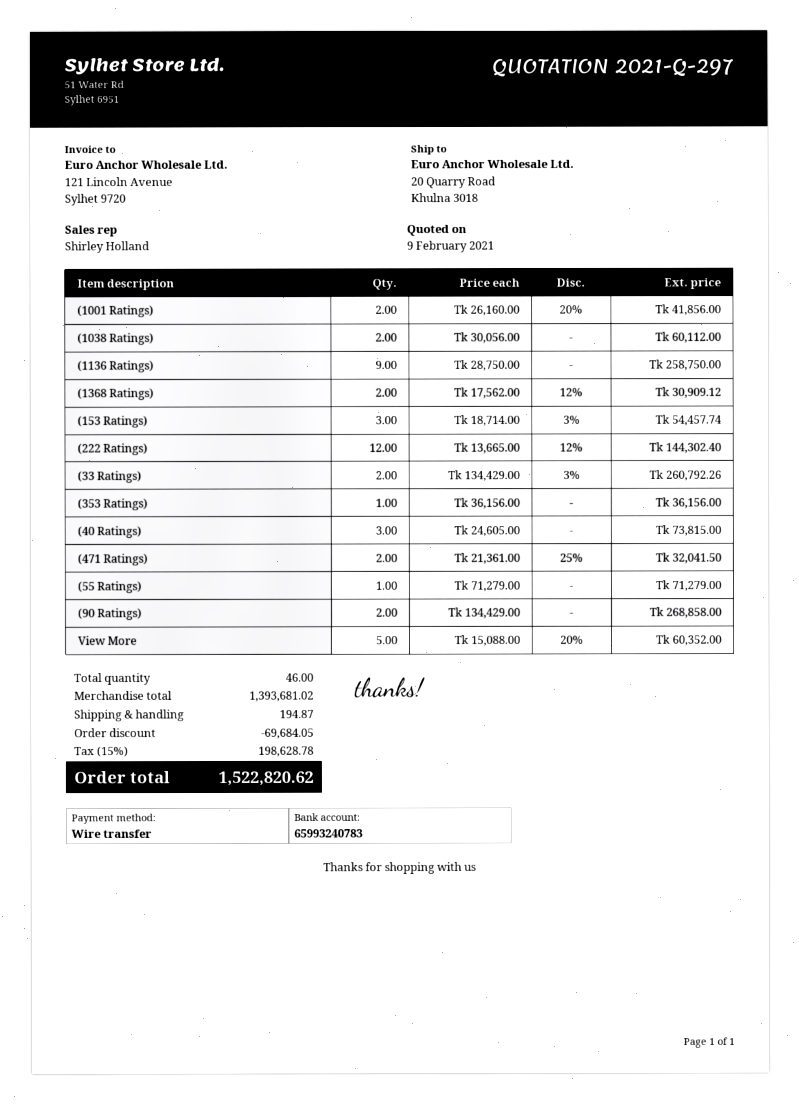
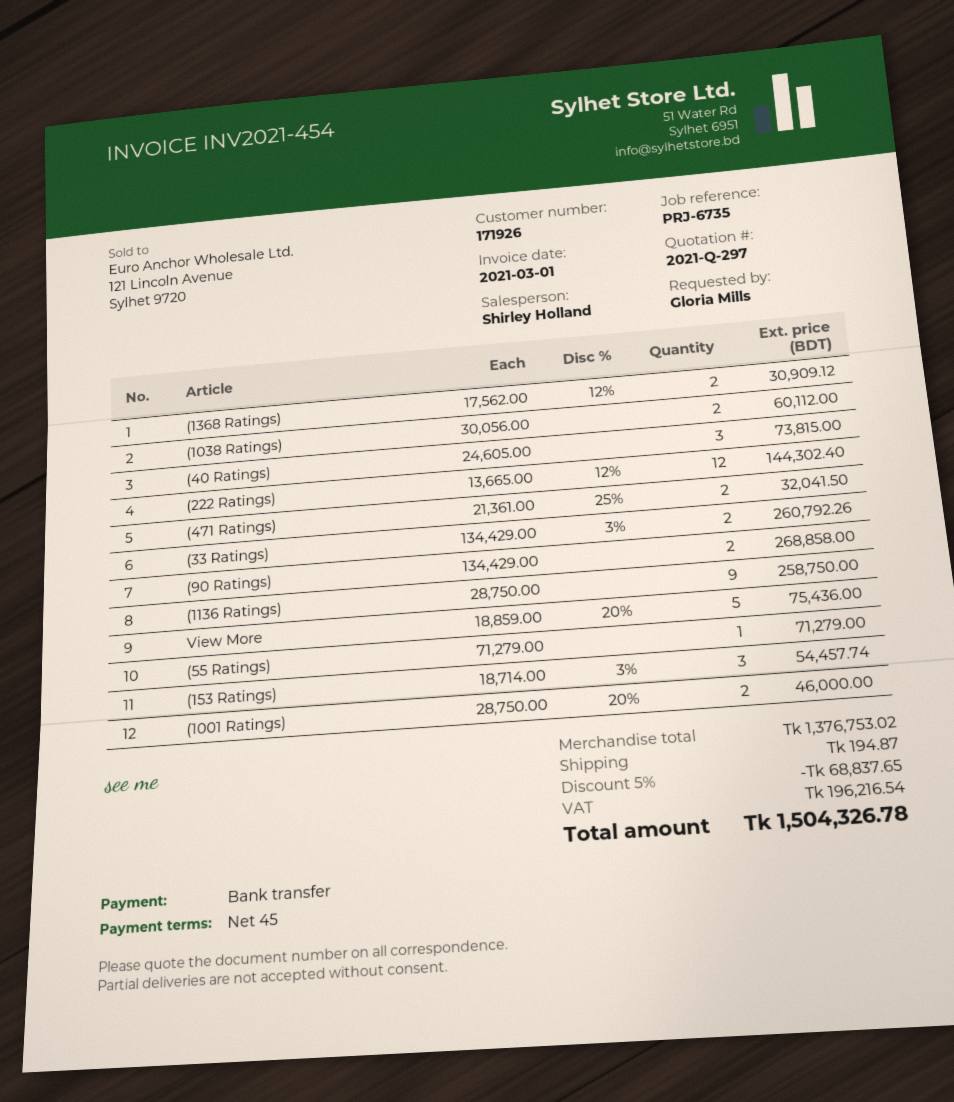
(1001 Ratings): 2 x 26160.00 - 20% = 41856.00 -> 2 x 28750.00 - 20% = 46000.00
(353 Ratings): 1 x 36156.00 = 36156.00 -> none
View More: 5 x 15088.00 - 20% = 60352.00 -> 5 x 18859.00 - 20% = 75436.00
subtotal: 1393681.02 -> 1376753.02
discount: 69684.05 -> 68837.65
tax: 198628.78 -> 196216.54
total: 1522820.62 -> 1504326.78

